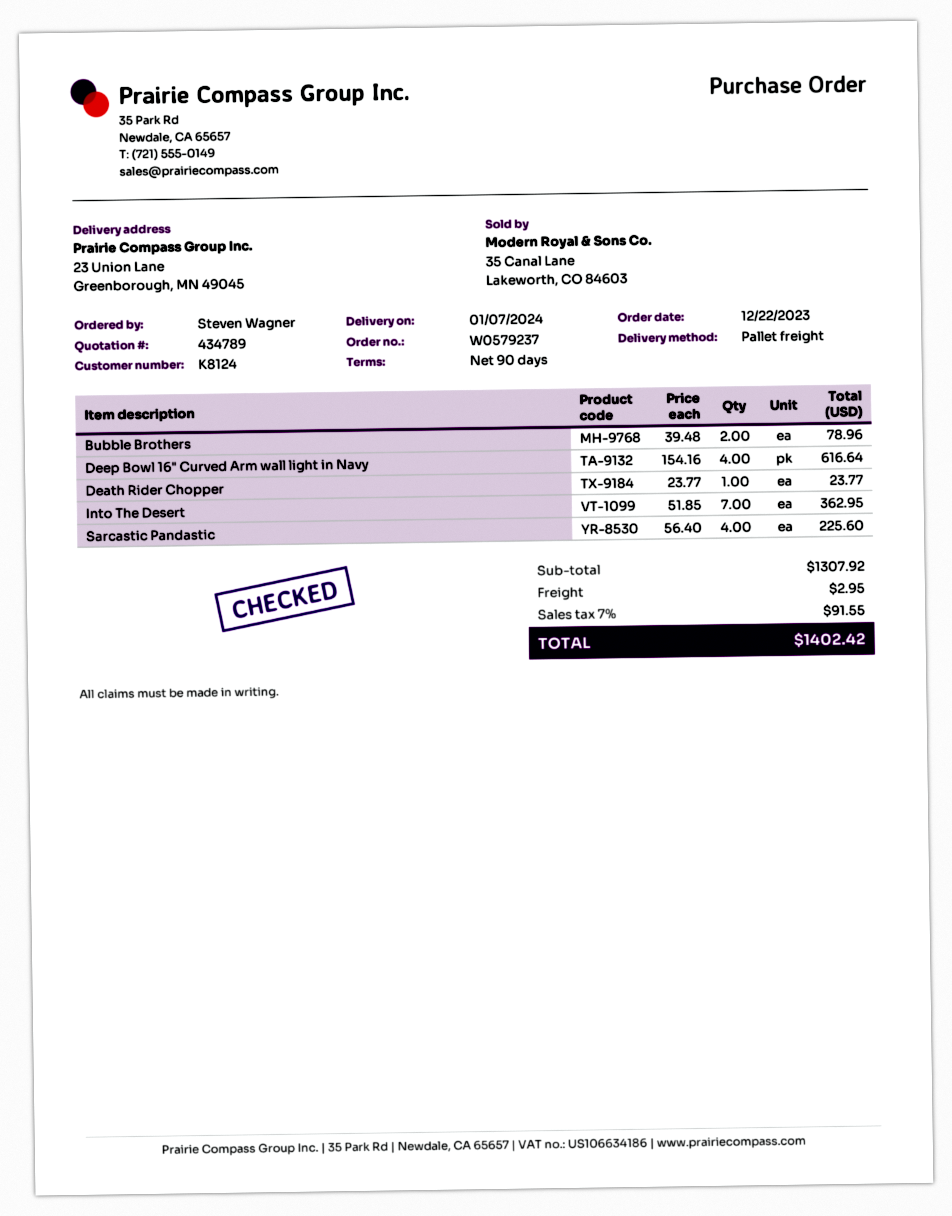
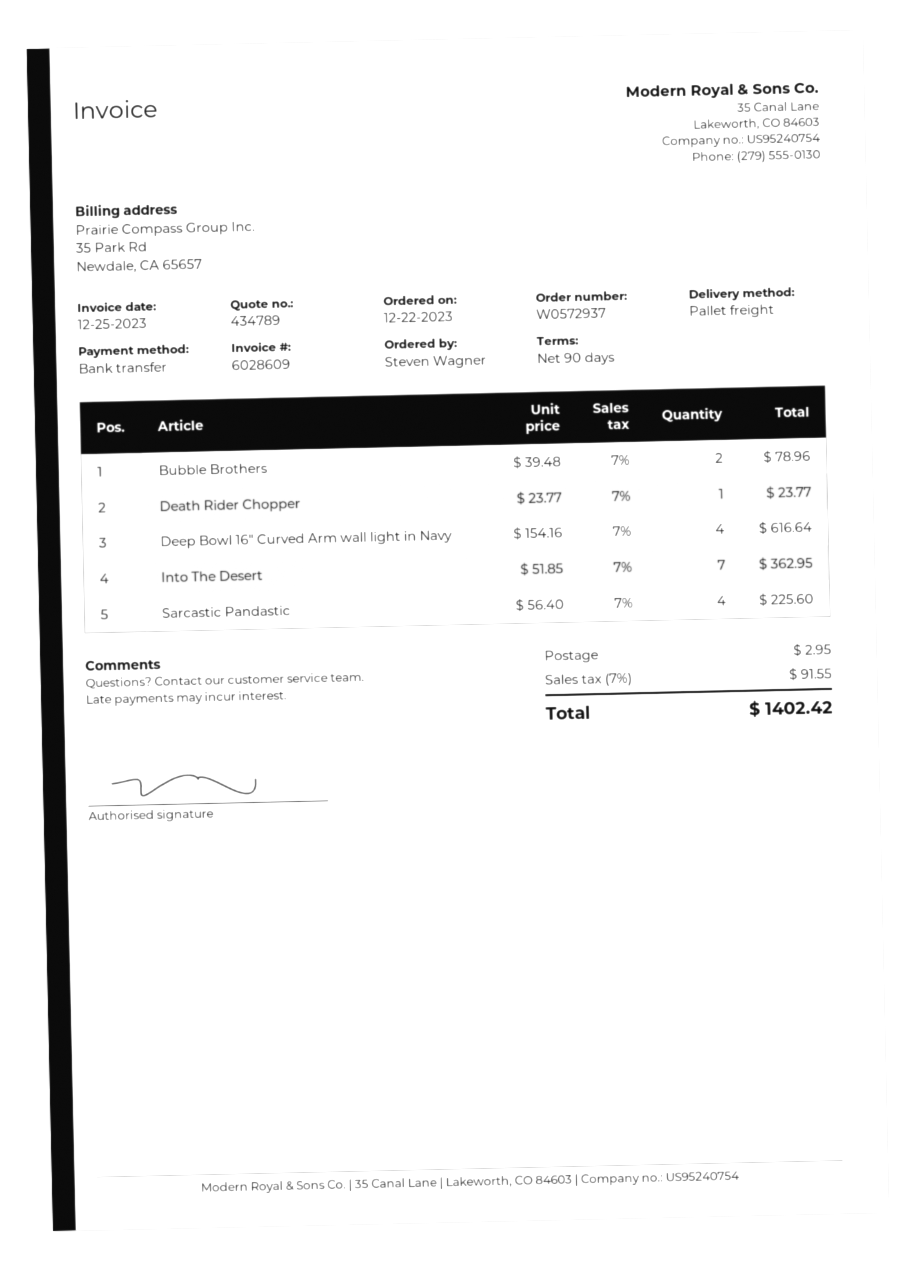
order number: W0579237 -> W0572937

